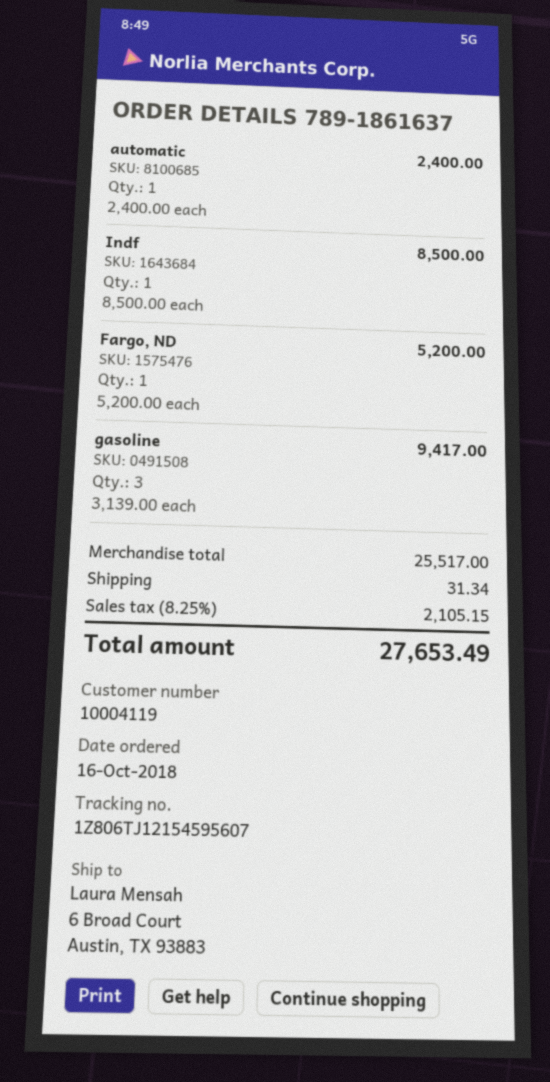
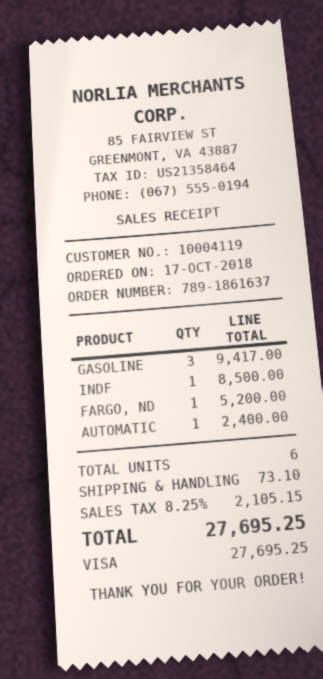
order date: 2018-10-16 -> 2018-10-17
shipping: 31.34 -> 73.10
total: 27653.49 -> 27695.25

